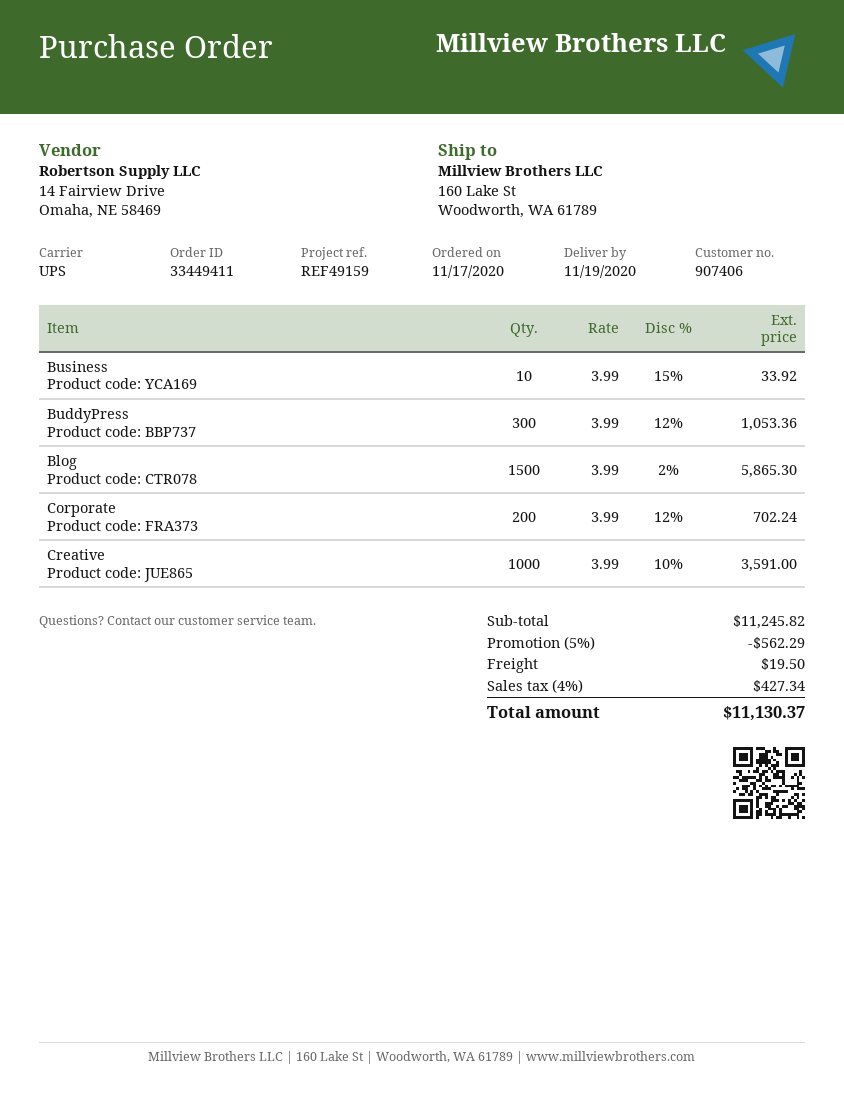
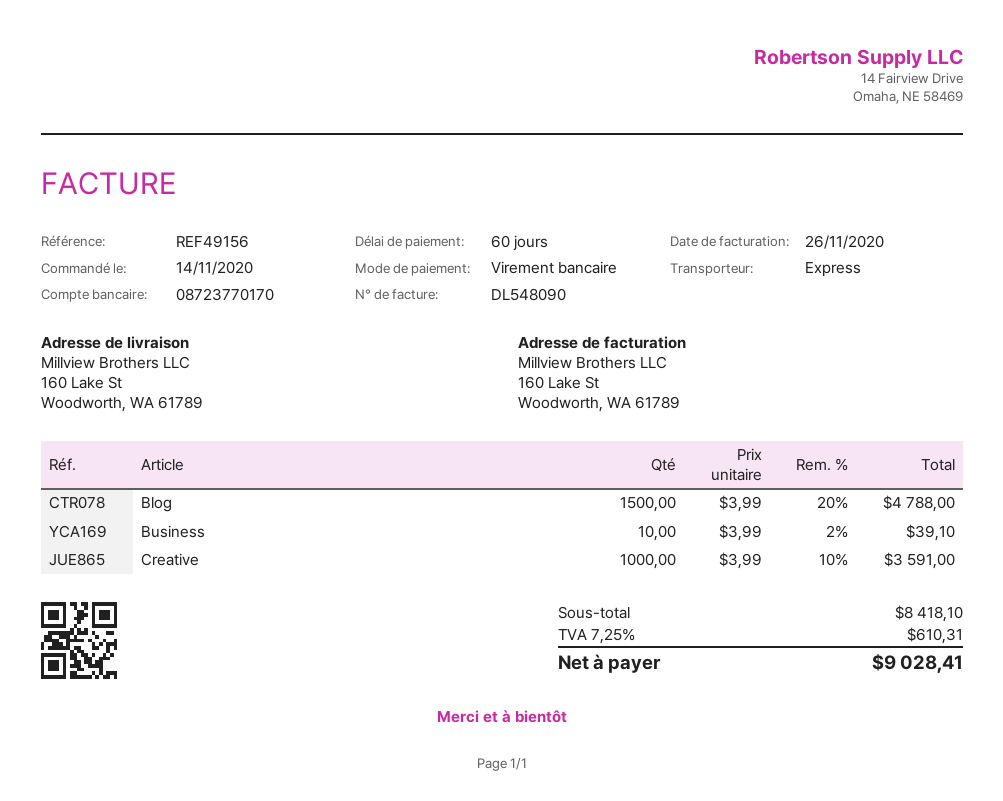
order date: 2020-11-17 -> 2020-11-14
reference: REF49159 -> REF49156
shipping method: UPS -> express
Business: 10 x 3.99 - 15% = 33.92 -> 10 x 3.99 - 2% = 39.10
BuddyPress: 300 x 3.99 - 12% = 1053.36 -> none
Blog: 1500 x 3.99 - 2% = 5865.30 -> 1500 x 3.99 - 20% = 4788.00
Corporate: 200 x 3.99 - 12% = 702.24 -> none
subtotal: 11245.82 -> 8418.10
discount: 5% = 562.29 -> none
shipping: 19.50 -> none
tax: 4% = 427.34 -> 7.25% = 610.31
total: 11130.37 -> 9028.41

